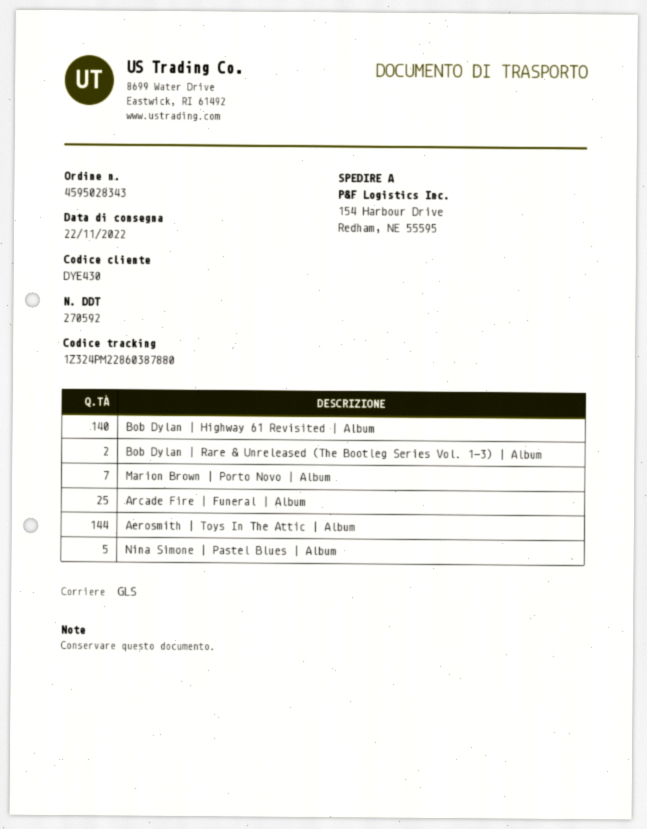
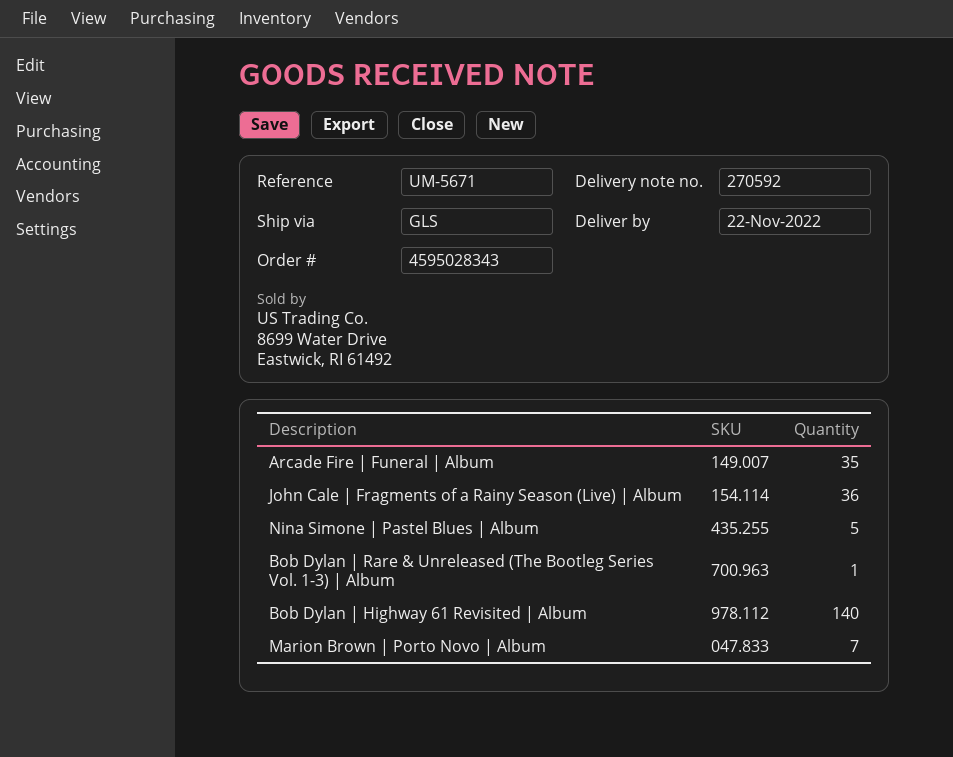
Bob Dylan | Rare & Unreleased (The Bootleg Series Vol. 1-3) | Album: 2 -> 1
Arcade Fire | Funeral | Album: 25 -> 35
Aerosmith | Toys In The Attic | Album: 144 -> none
John Cale | Fragments of a Rainy Season (Live) | Album: none -> 36

